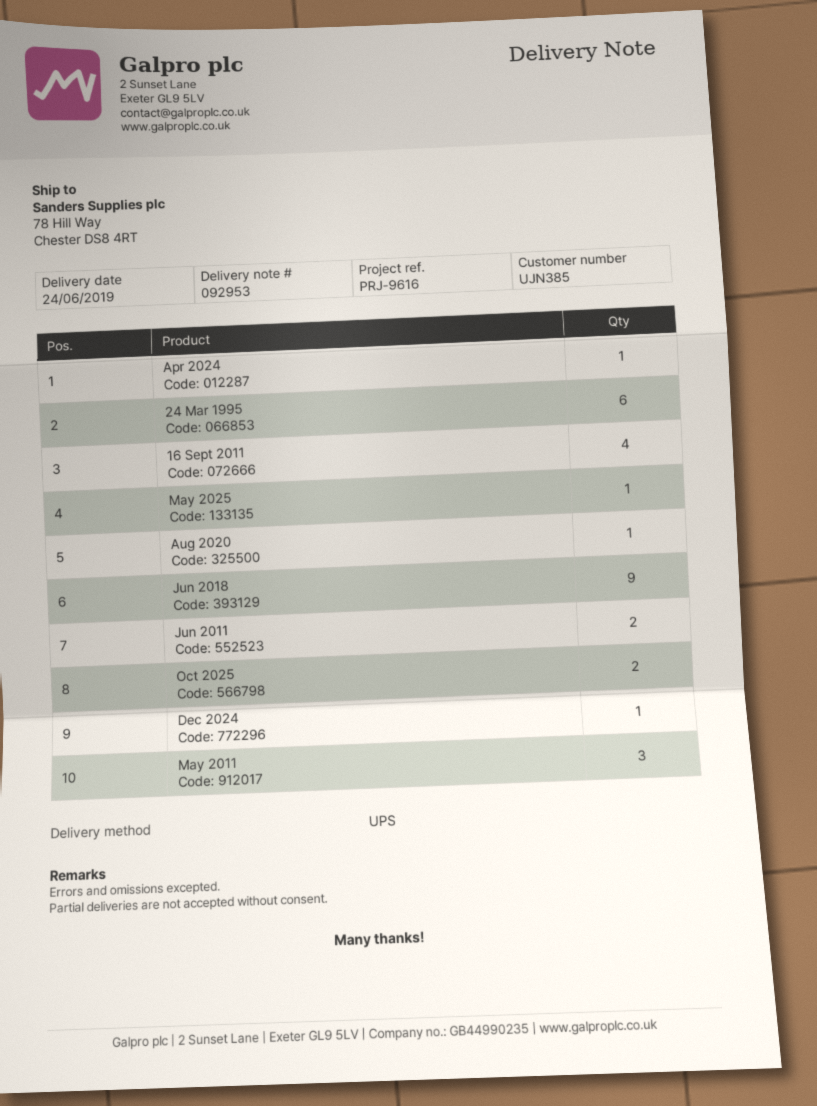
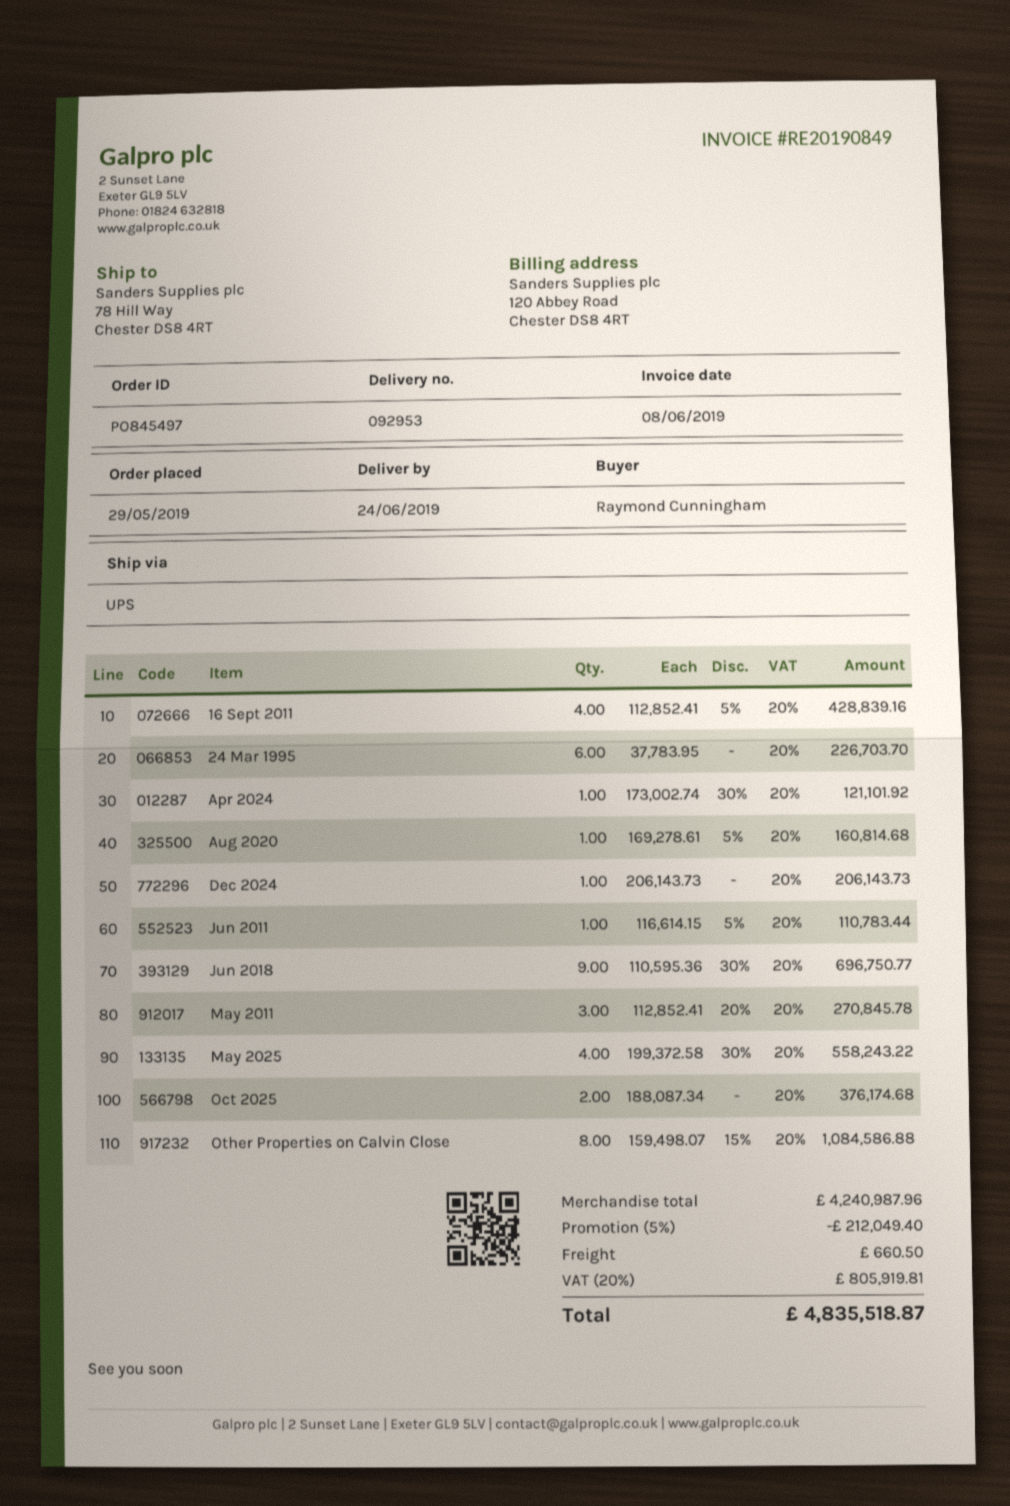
May 2025: 1 -> 4
Jun 2011: 2 -> 1
Other Properties on Calvin Close: none -> 8

